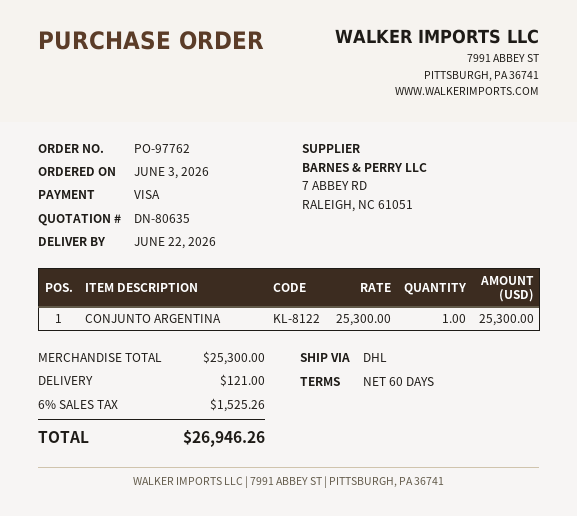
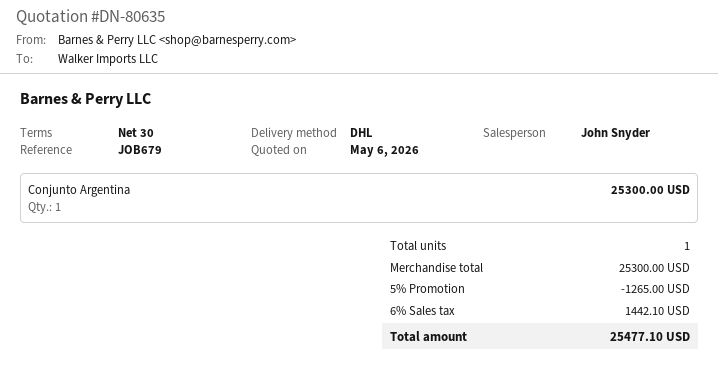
payment terms: 60 days -> 30 days
discount: none -> 5% = 1265.00
shipping: 121.00 -> none
tax: 6% = 1525.26 -> 6% = 1442.10
total: 26946.26 -> 25477.10

